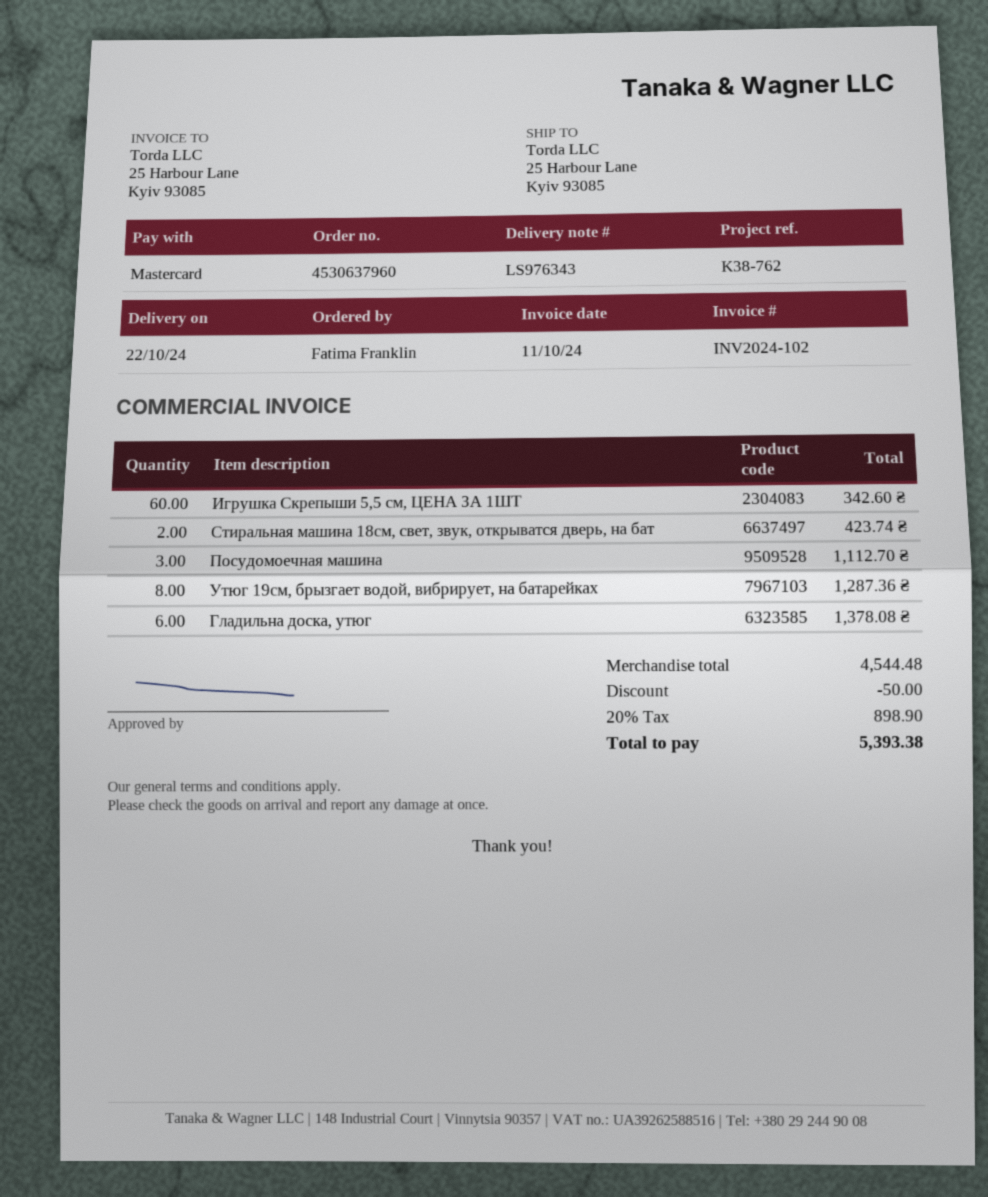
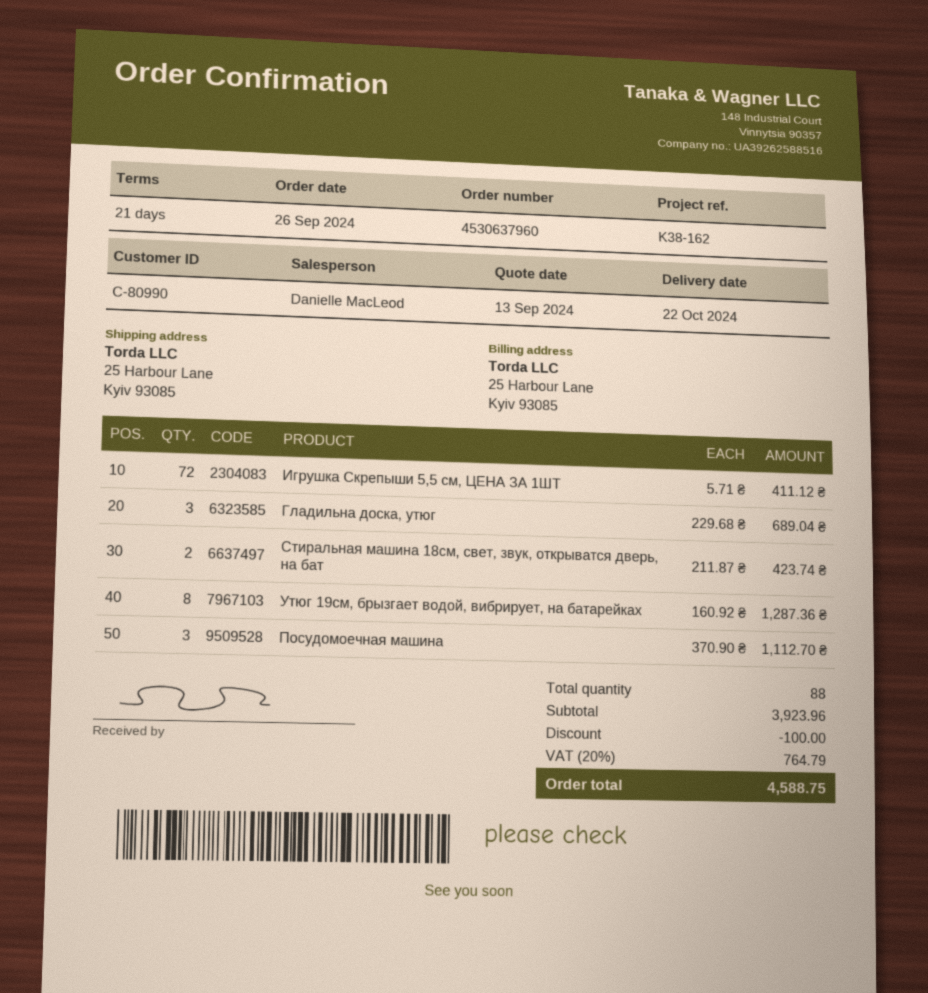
reference: K38-762 -> K38-162
Игрушка Скрепыши 5,5 см, ЦЕНА ЗА 1ШТ: 60 for 342.60 -> 72 for 411.12
Гладильна доска, утюг: 6 for 1378.08 -> 3 for 689.04
subtotal: 4544.48 -> 3923.96
discount: 50.00 -> 100.00
tax: 20% = 898.90 -> 20% = 764.79
total: 5393.38 -> 4588.75

